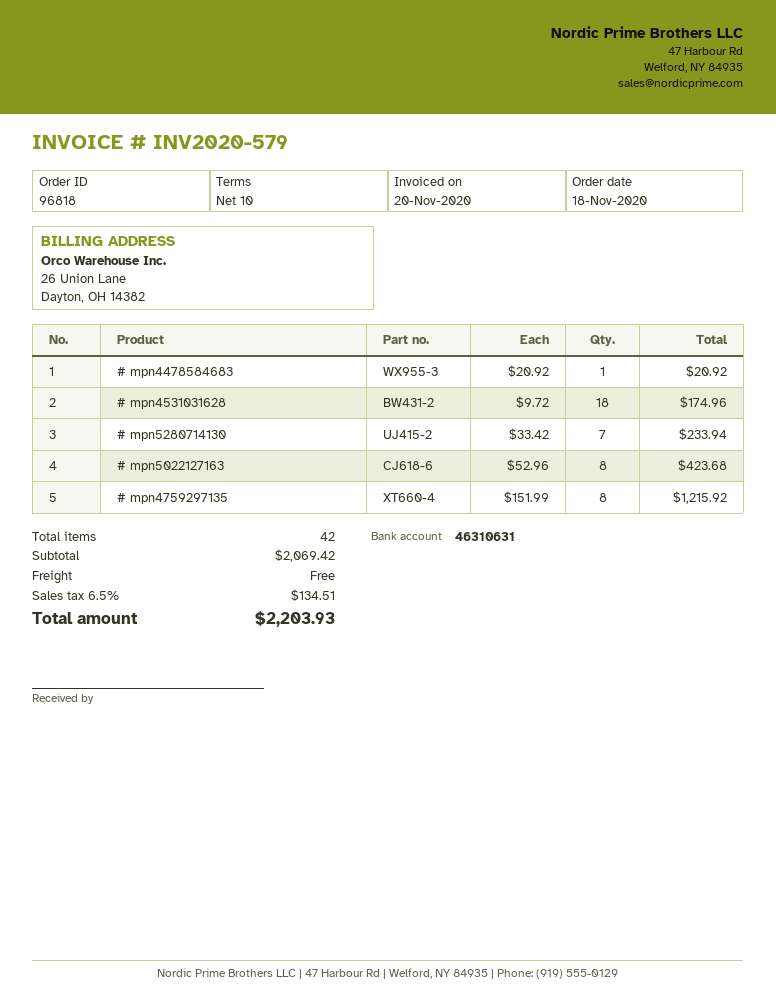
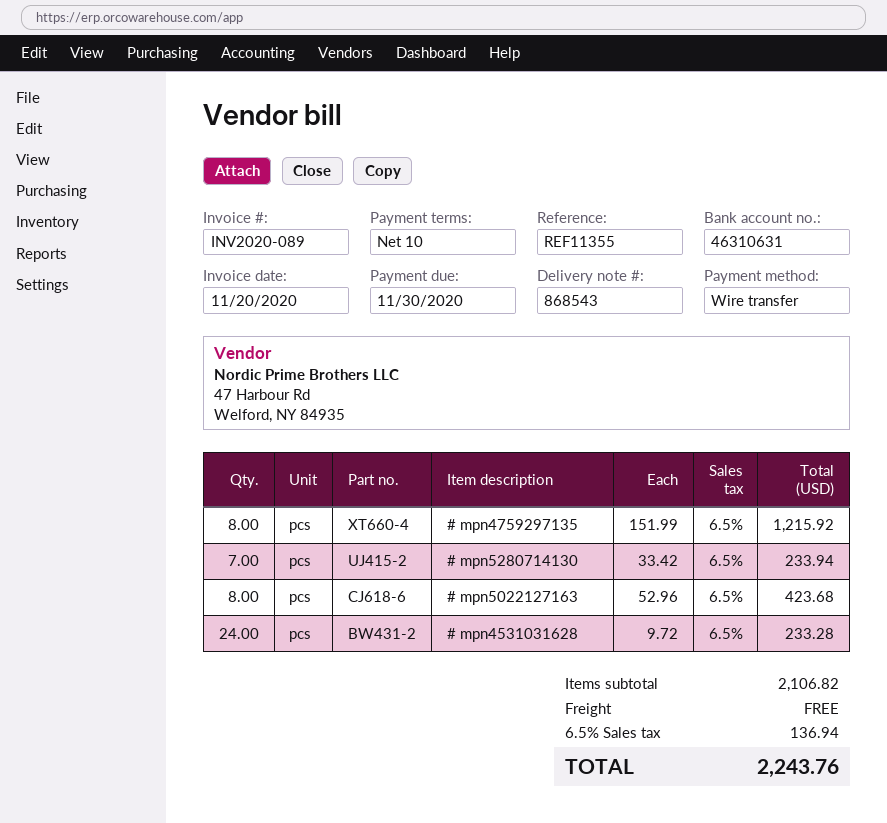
invoice number: INV2020-579 -> INV2020-089
# mpn4478584683: 1 x 20.92 = 20.92 -> none
# mpn4531031628: 18 x 9.72 = 174.96 -> 24 x 9.72 = 233.28
subtotal: 2069.42 -> 2106.82
tax: 6.5% = 134.51 -> 6.5% = 136.94
total: 2203.93 -> 2243.76

